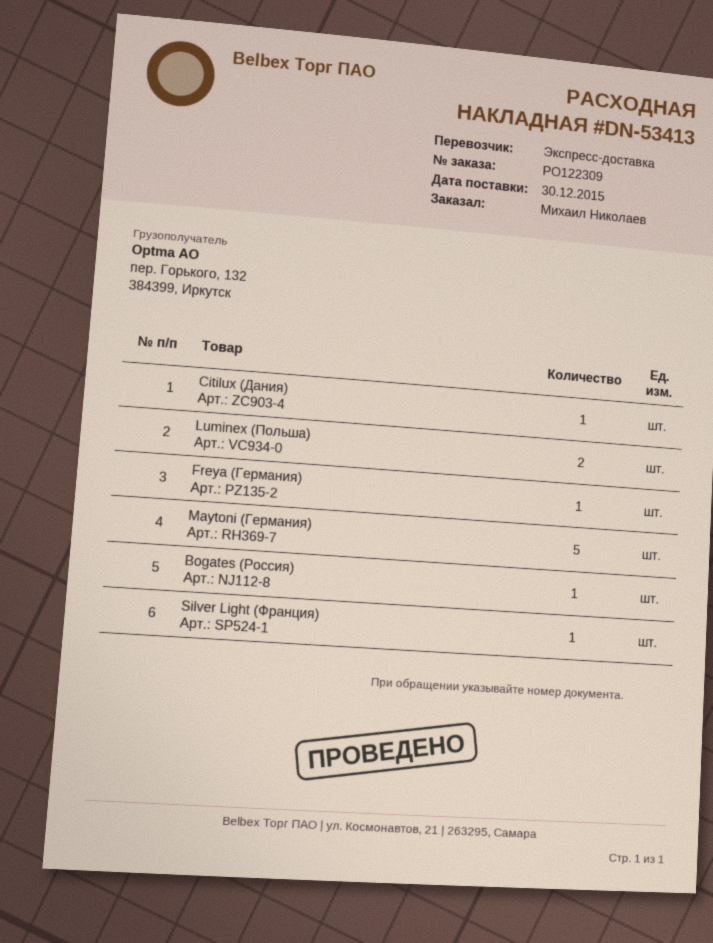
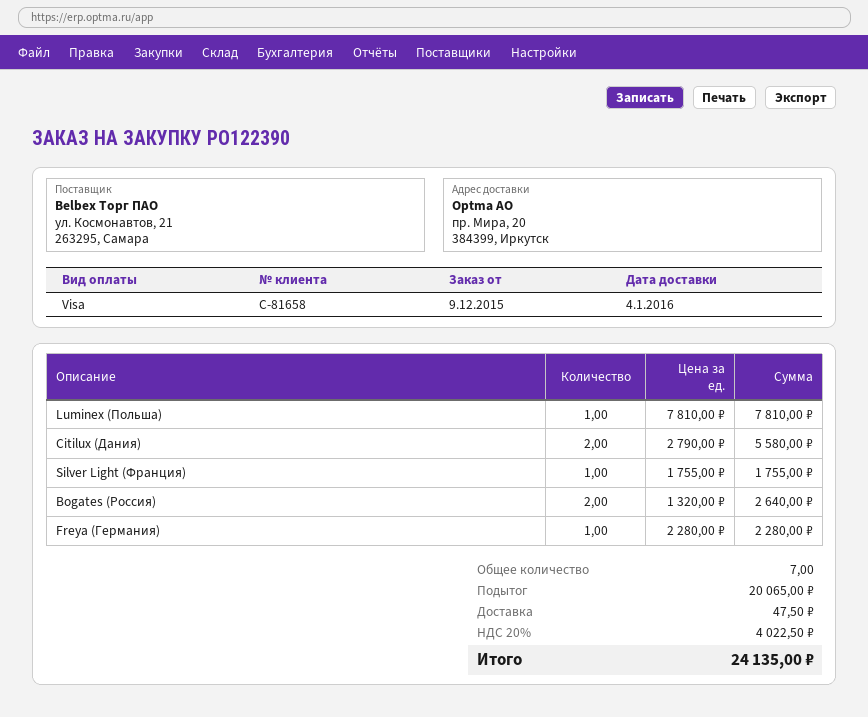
order number: PO122309 -> PO122390
delivery date: 2015-12-30 -> 2016-01-04
ship to: пер. Горького, 132, 384399, Иркутск -> пр. Мира, 20, 384399, Иркутск
Citilux (Дания): 1 -> 2
Luminex (Польша): 2 -> 1
Maytoni (Германия): 5 -> none
Bogates (Россия): 1 -> 2

